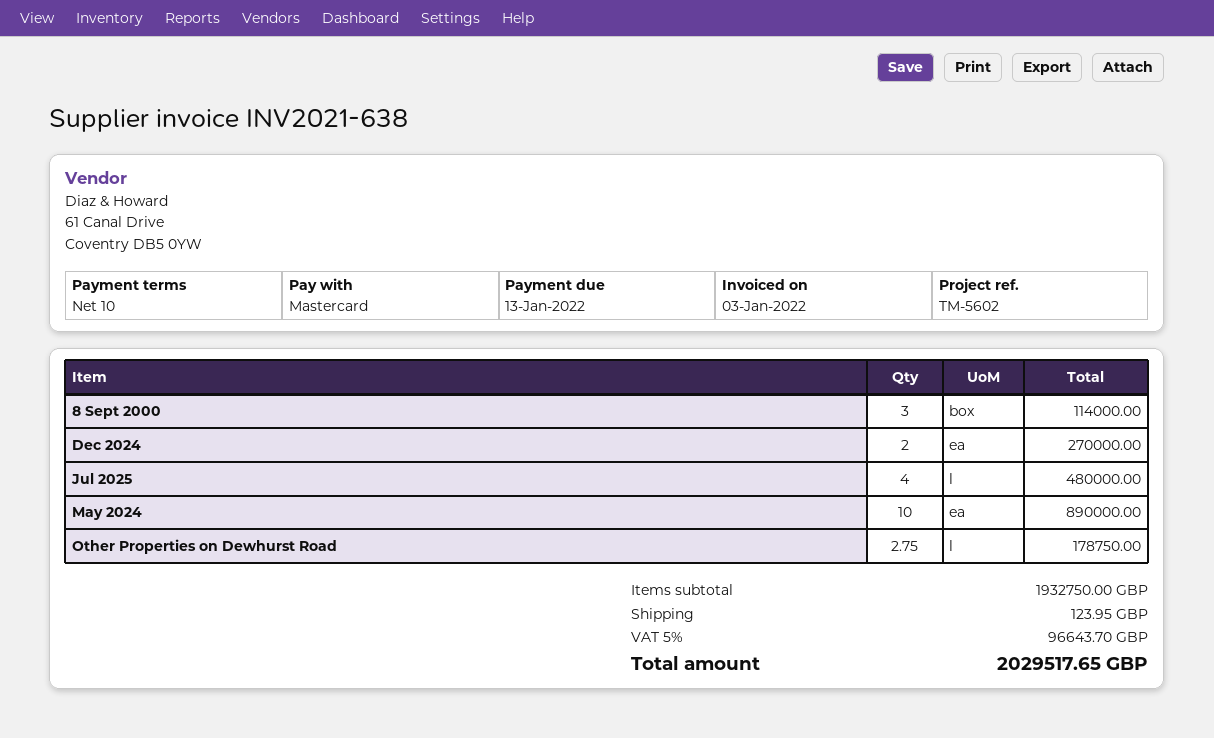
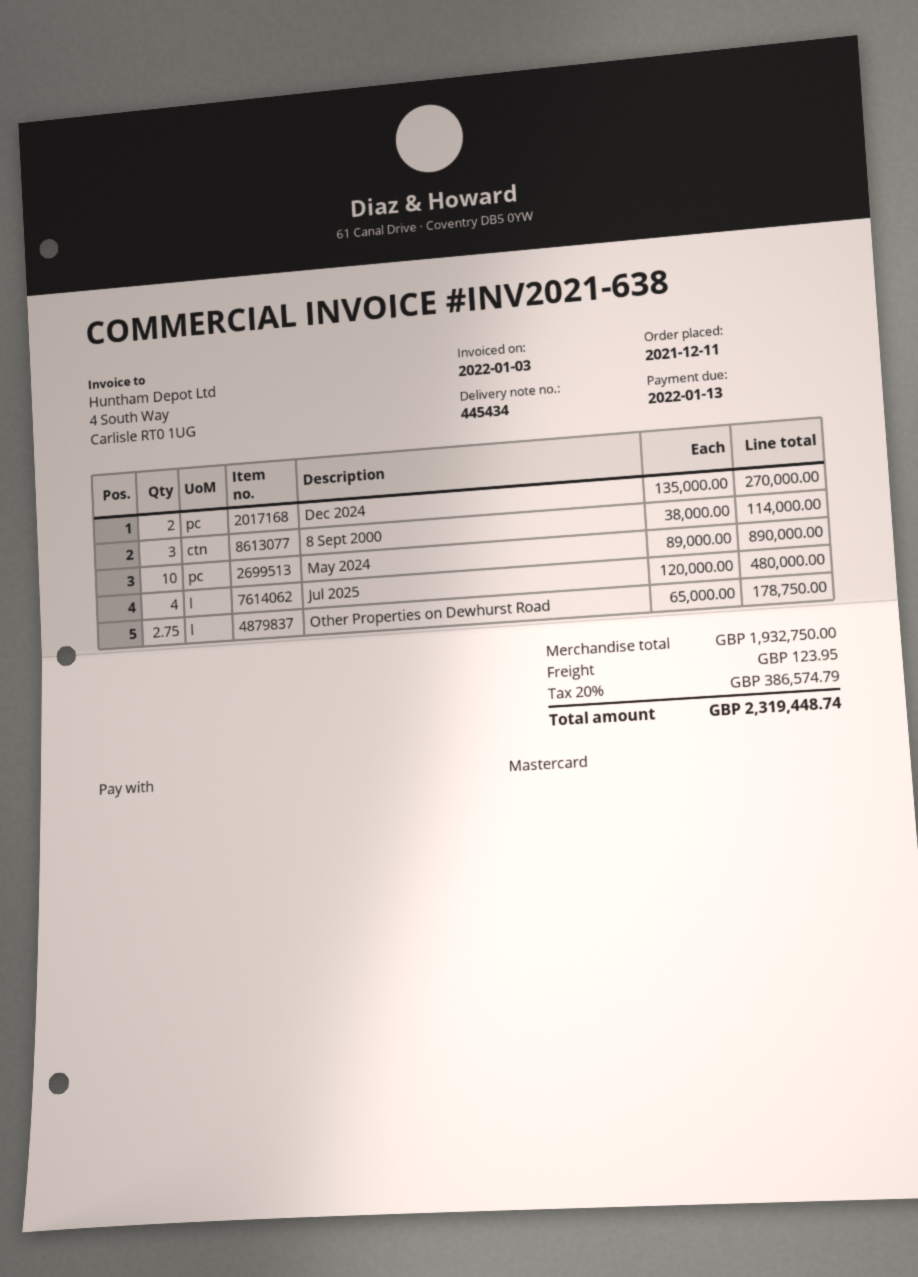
tax: 5% = 96643.70 -> 20% = 386574.79
total: 2029517.65 -> 2319448.74

